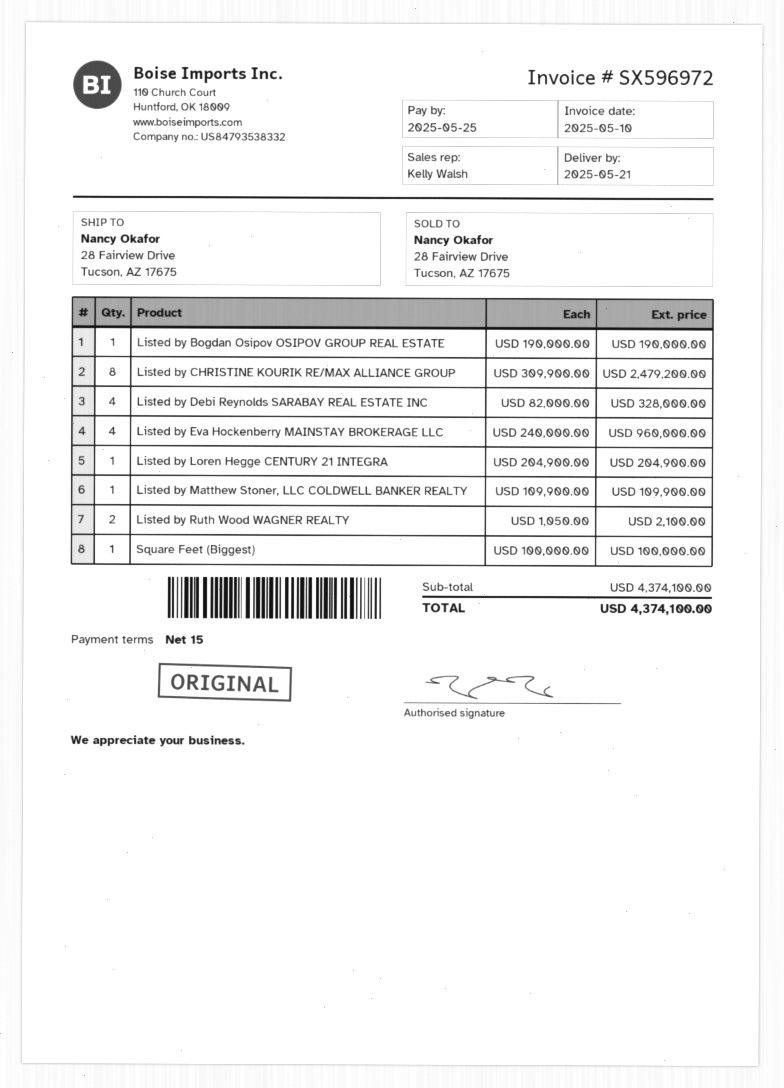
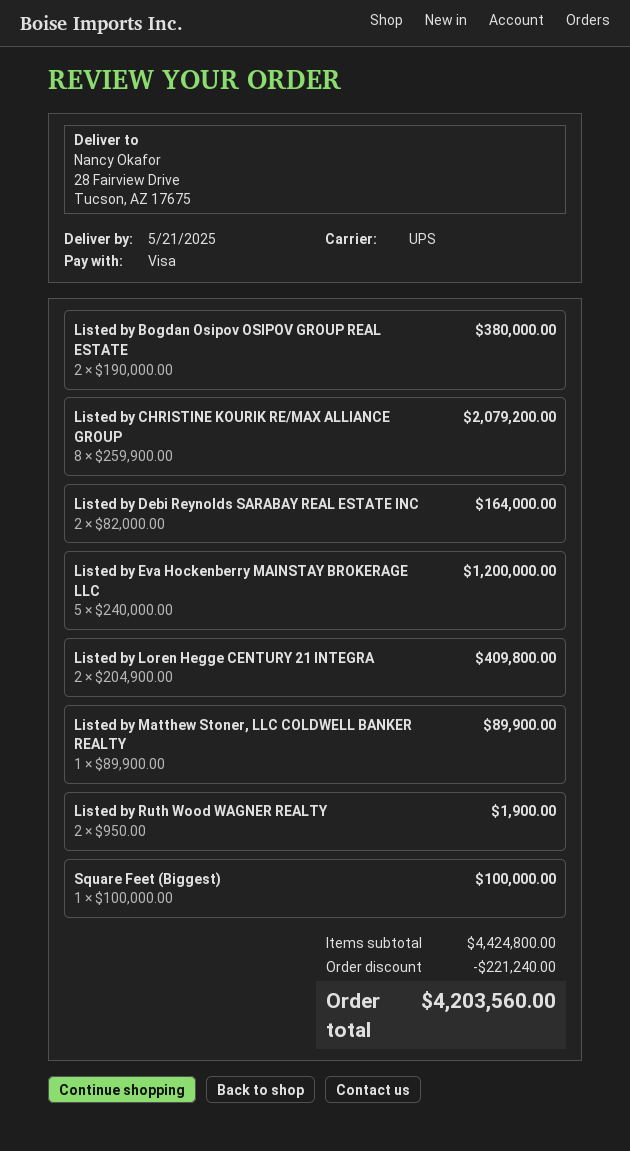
Listed by Bogdan Osipov OSIPOV GROUP REAL ESTATE: 1 x 190000.00 = 190000.00 -> 2 x 190000.00 = 380000.00
Listed by CHRISTINE KOURIK RE/MAX ALLIANCE GROUP: 8 x 309900.00 = 2479200.00 -> 8 x 259900.00 = 2079200.00
Listed by Debi Reynolds SARABAY REAL ESTATE INC: 4 x 82000.00 = 328000.00 -> 2 x 82000.00 = 164000.00
Listed by Eva Hockenberry MAINSTAY BROKERAGE LLC: 4 x 240000.00 = 960000.00 -> 5 x 240000.00 = 1200000.00
Listed by Loren Hegge CENTURY 21 INTEGRA: 1 x 204900.00 = 204900.00 -> 2 x 204900.00 = 409800.00
Listed by Matthew Stoner, LLC COLDWELL BANKER REALTY: 1 x 109900.00 = 109900.00 -> 1 x 89900.00 = 89900.00
Listed by Ruth Wood WAGNER REALTY: 2 x 1050.00 = 2100.00 -> 2 x 950.00 = 1900.00
subtotal: 4374100.00 -> 4424800.00
discount: none -> 221240.00
total: 4374100.00 -> 4203560.00

